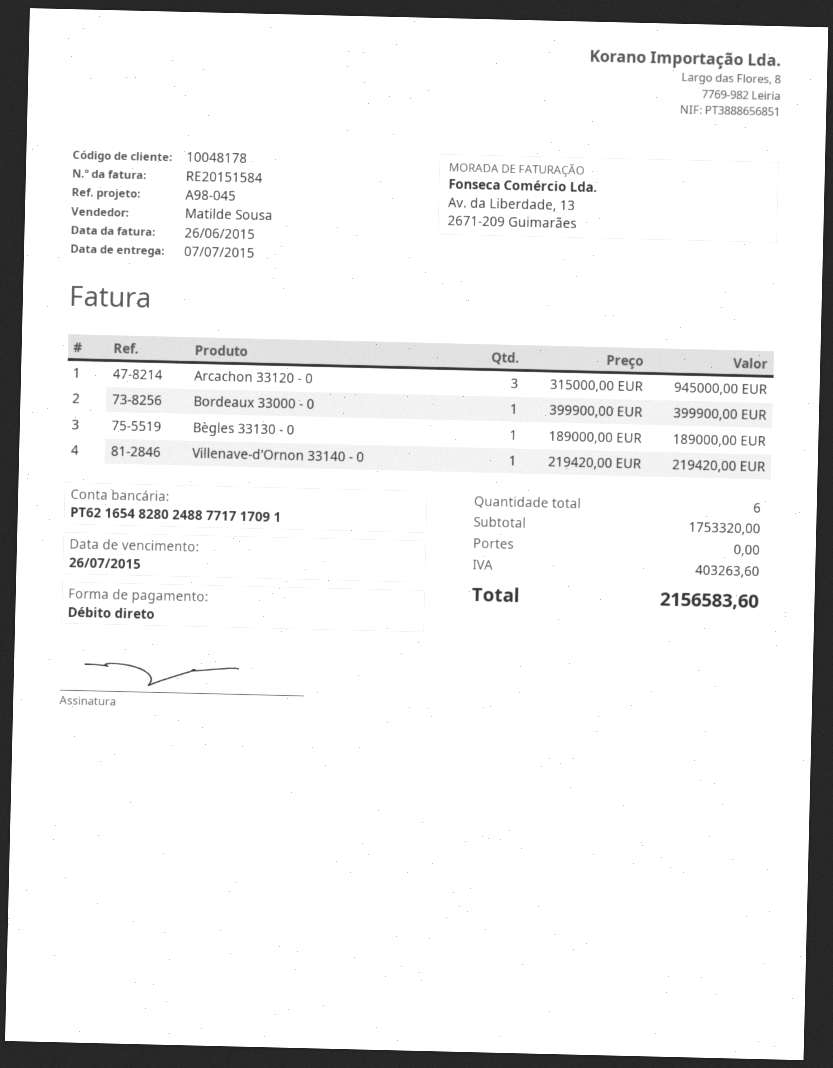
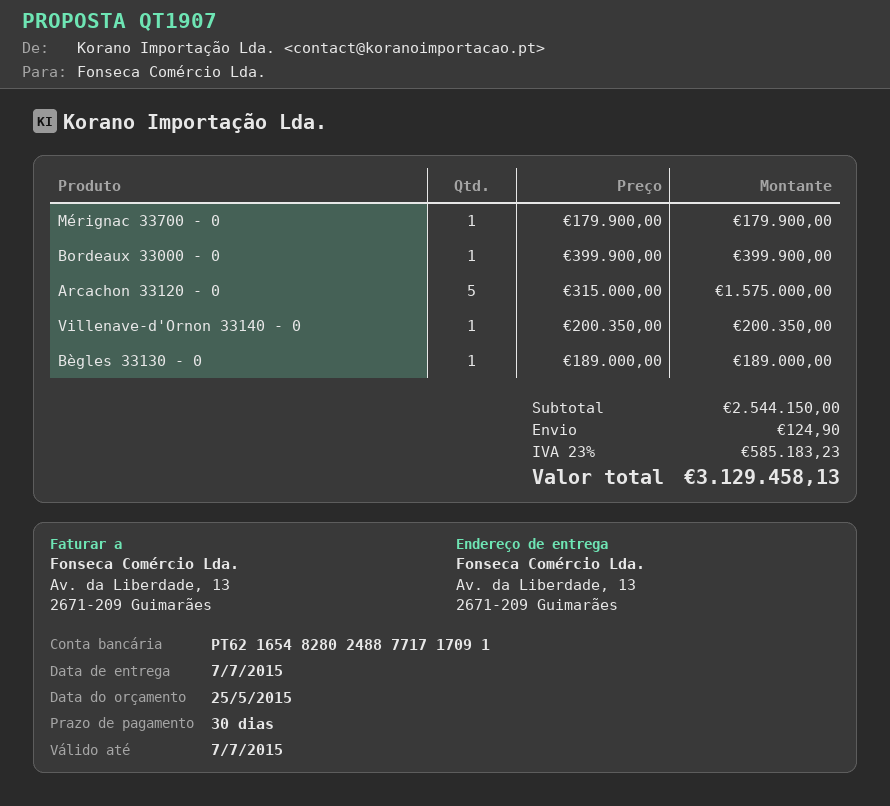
Arcachon 33120 - 0: 3 x 315000.00 = 945000.00 -> 5 x 315000.00 = 1575000.00
Villenave-d'Ornon 33140 - 0: 1 x 219420.00 = 219420.00 -> 1 x 200350.00 = 200350.00
Mérignac 33700 - 0: none -> 1 x 179900.00 = 179900.00
subtotal: 1753320.00 -> 2544150.00
shipping: 0.00 -> 124.90
tax: 403263.60 -> 585183.23
total: 2156583.60 -> 3129458.13

